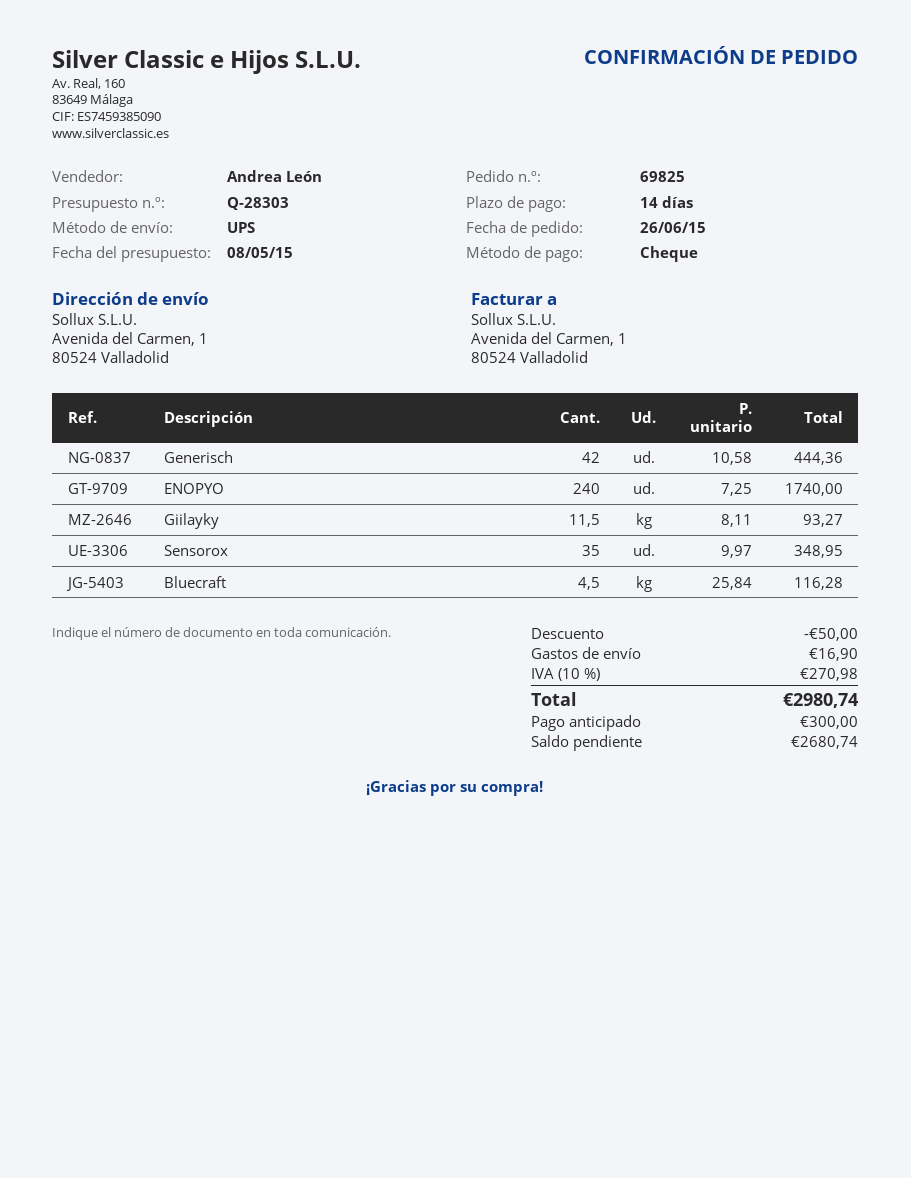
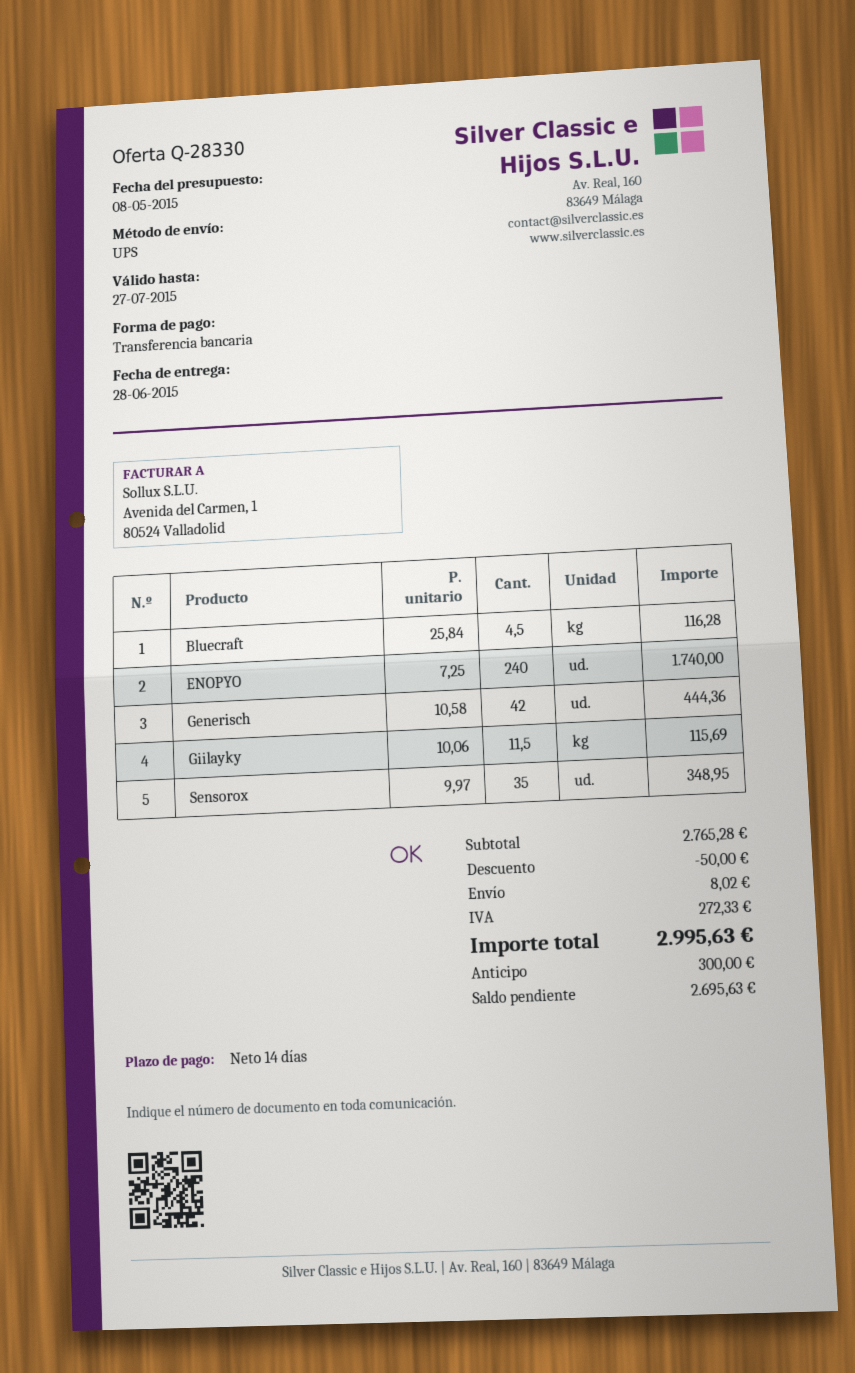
quote number: Q-28303 -> Q-28330
payment method: cheque -> bank transfer
Giilayky: 11.5 x 8.11 = 93.27 -> 11.5 x 10.06 = 115.69
shipping: 16.90 -> 8.02
tax: 270.98 -> 272.33
total: 2980.74 -> 2995.63
balance: 2680.74 -> 2695.63

